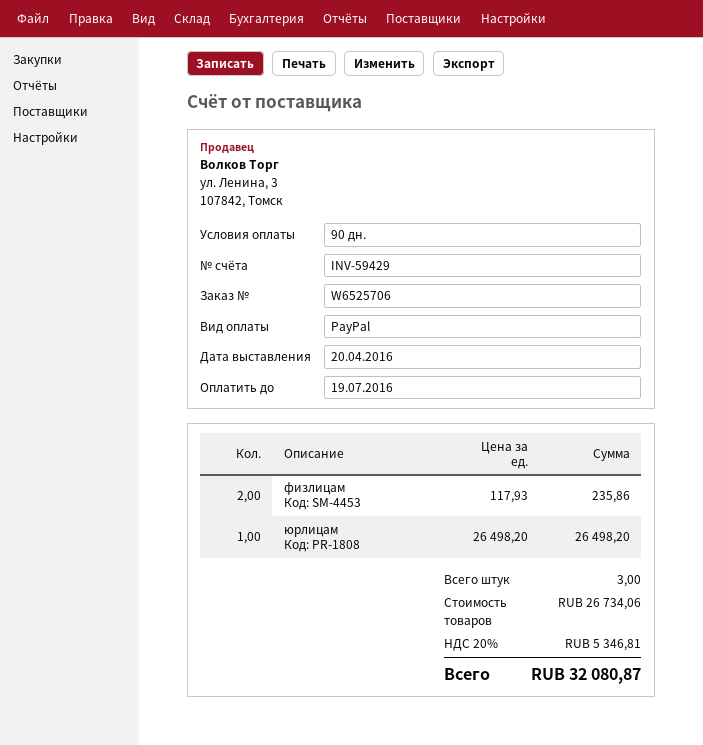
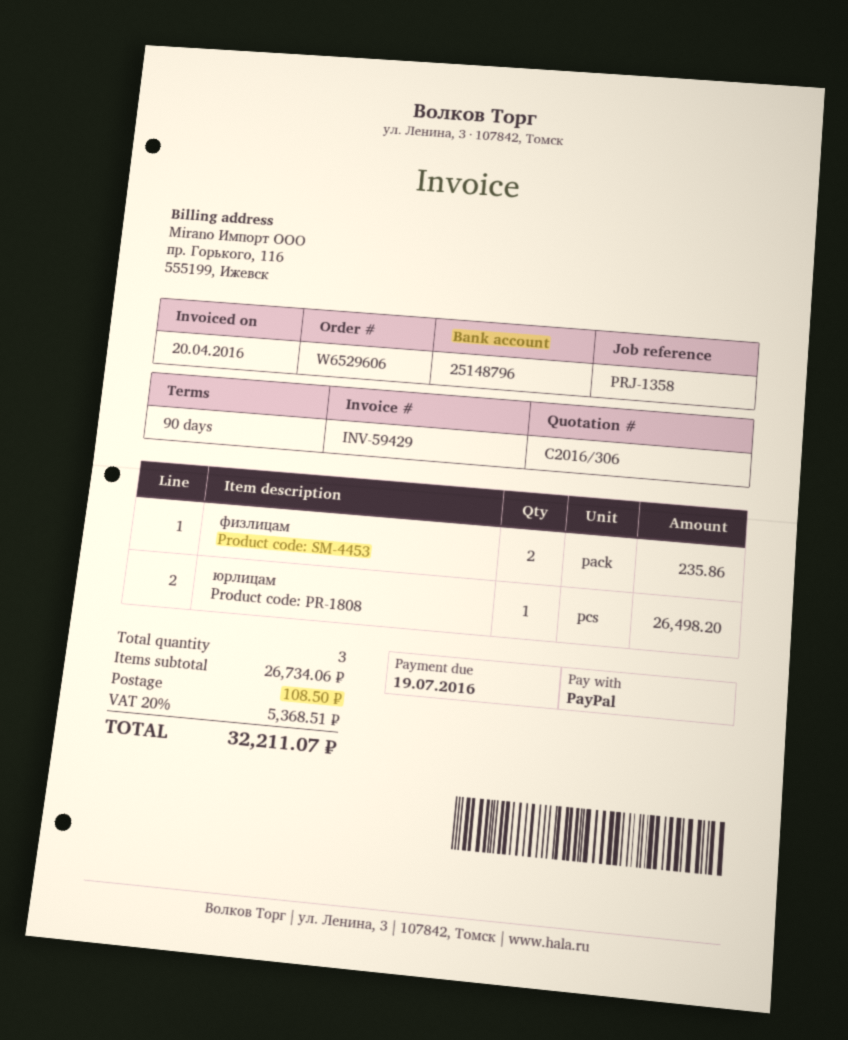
order number: W6525706 -> W6529606
shipping: none -> 108.50
tax: 20% = 5346.81 -> 20% = 5368.51
total: 32080.87 -> 32211.07

